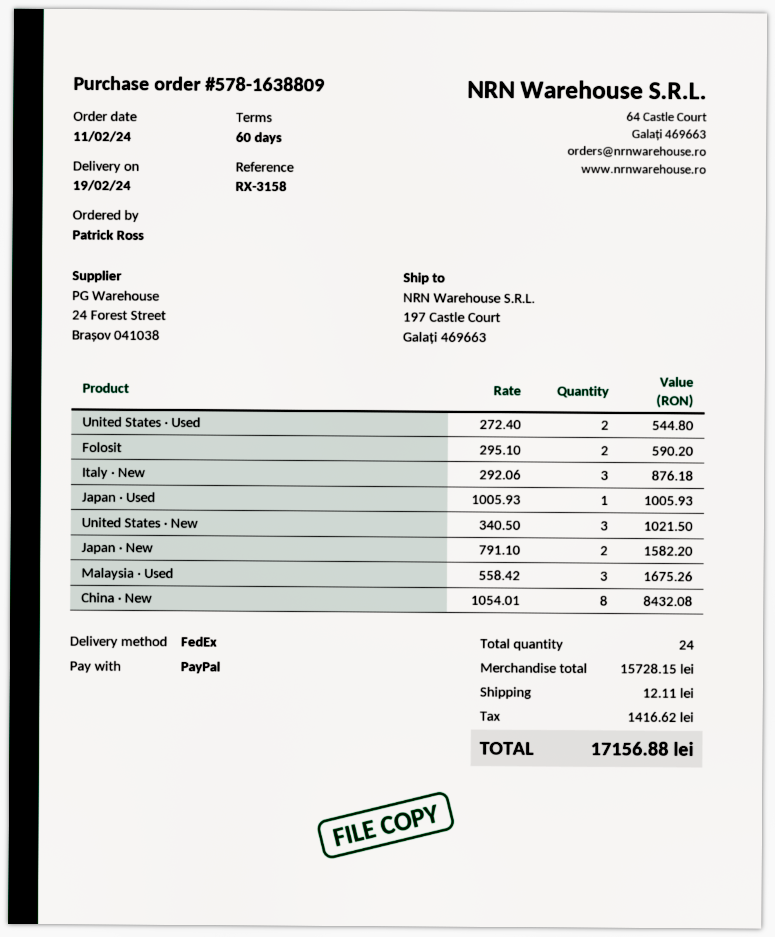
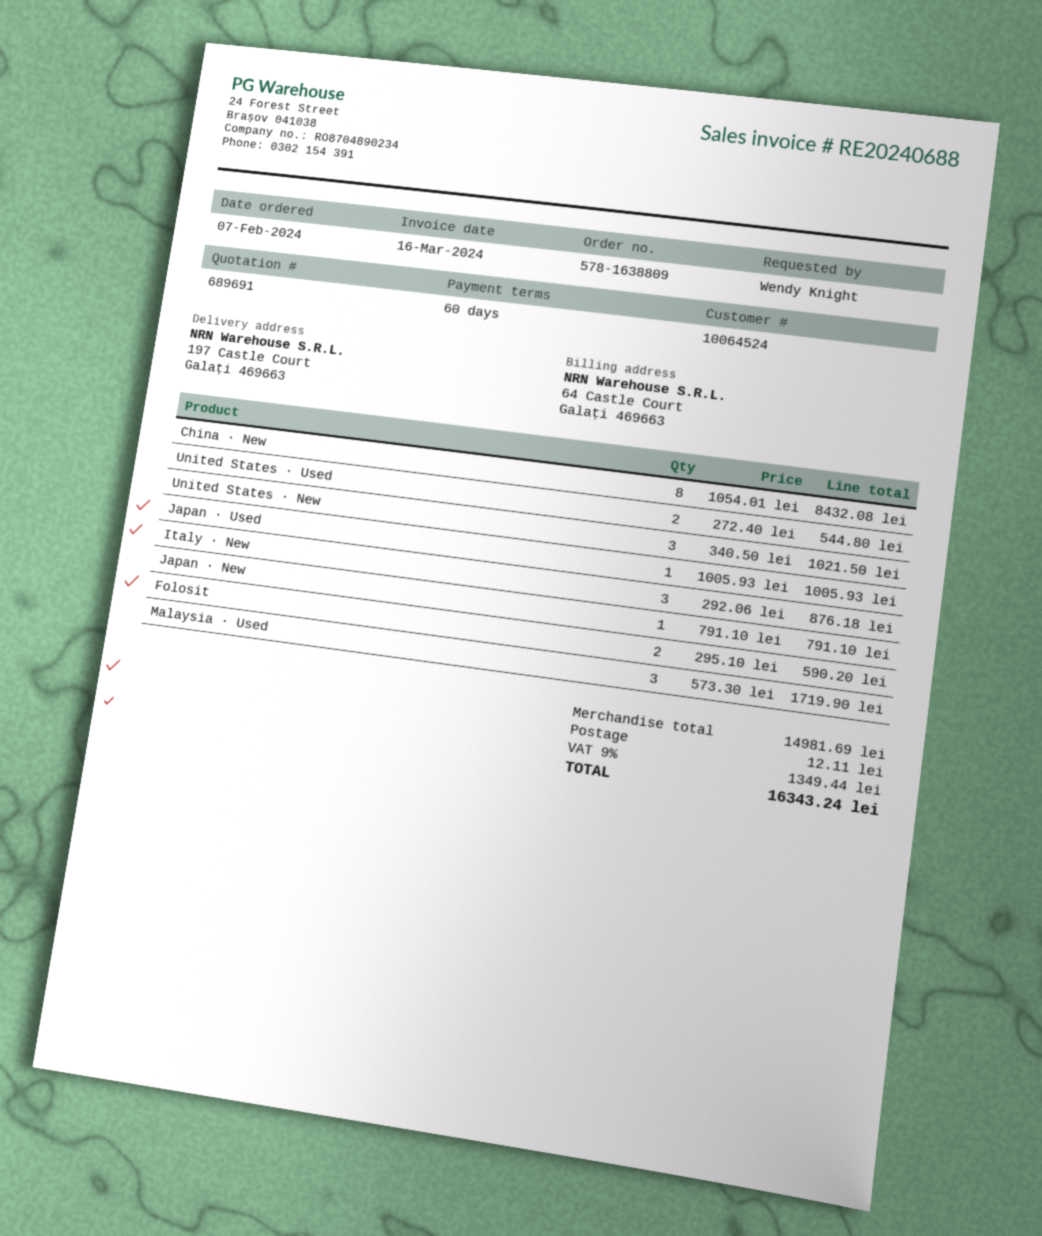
order date: 2024-02-11 -> 2024-02-07
ordered by: Patrick Ross -> Wendy Knight
Japan · New: 2 x 791.10 = 1582.20 -> 1 x 791.10 = 791.10
Malaysia · Used: 3 x 558.42 = 1675.26 -> 3 x 573.30 = 1719.90
subtotal: 15728.15 -> 14981.69
tax: 1416.62 -> 1349.44
total: 17156.88 -> 16343.24

